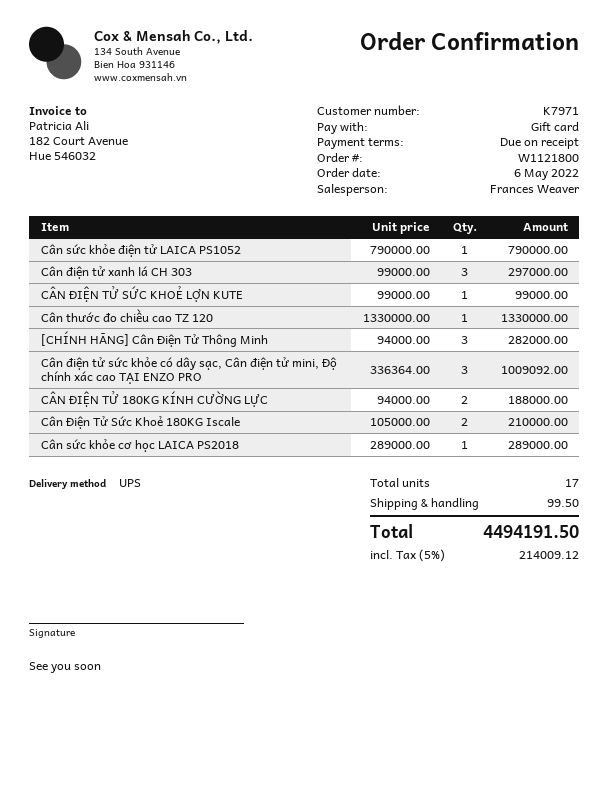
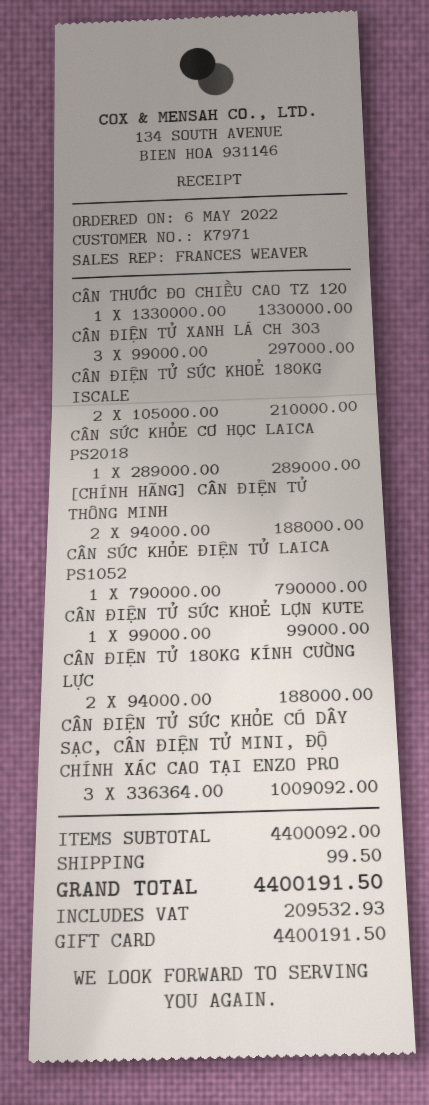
[CHÍNH HÃNG] Cân Điện Tử Thông Minh: 3 x 94000.00 = 282000.00 -> 2 x 94000.00 = 188000.00
tax: 214009.12 -> 209532.93
total: 4494191.50 -> 4400191.50

